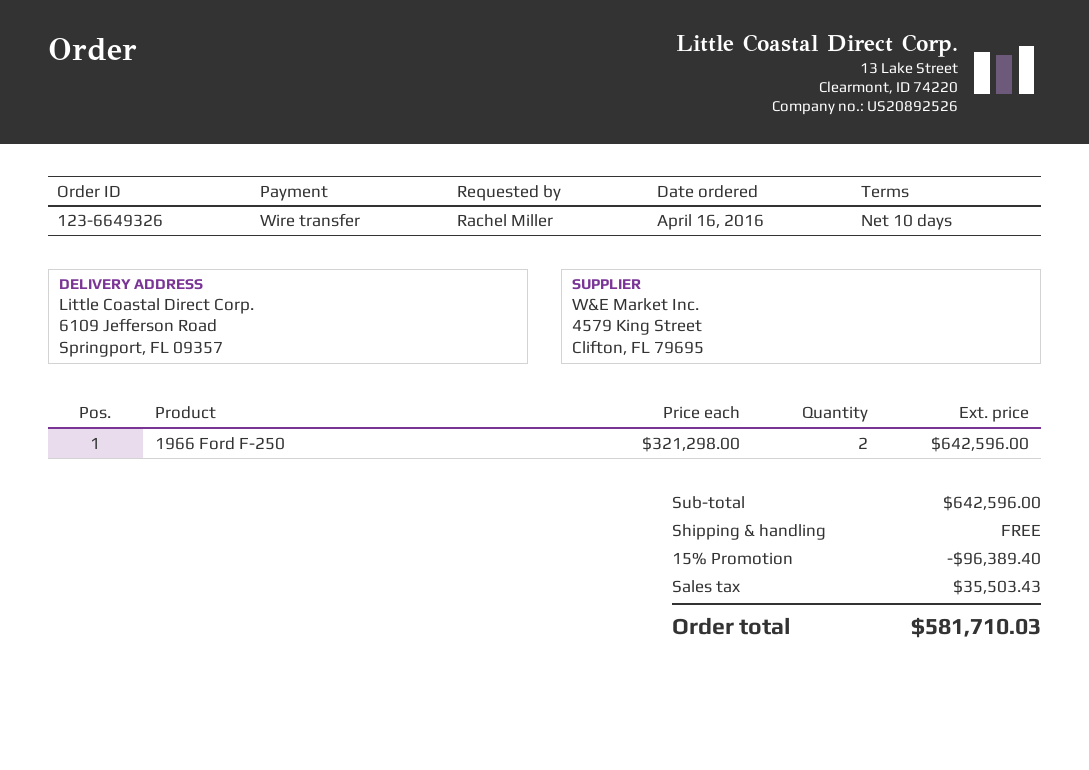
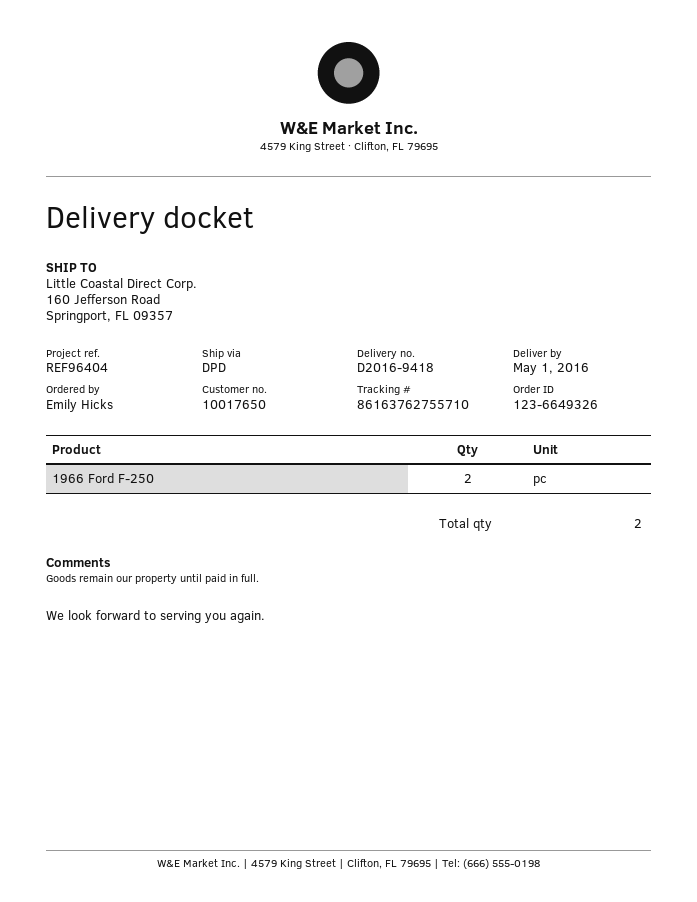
ordered by: Rachel Miller -> Emily Hicks
ship to: 6109 Jefferson Road, Springport, FL 09357 -> 160 Jefferson Road, Springport, FL 09357

